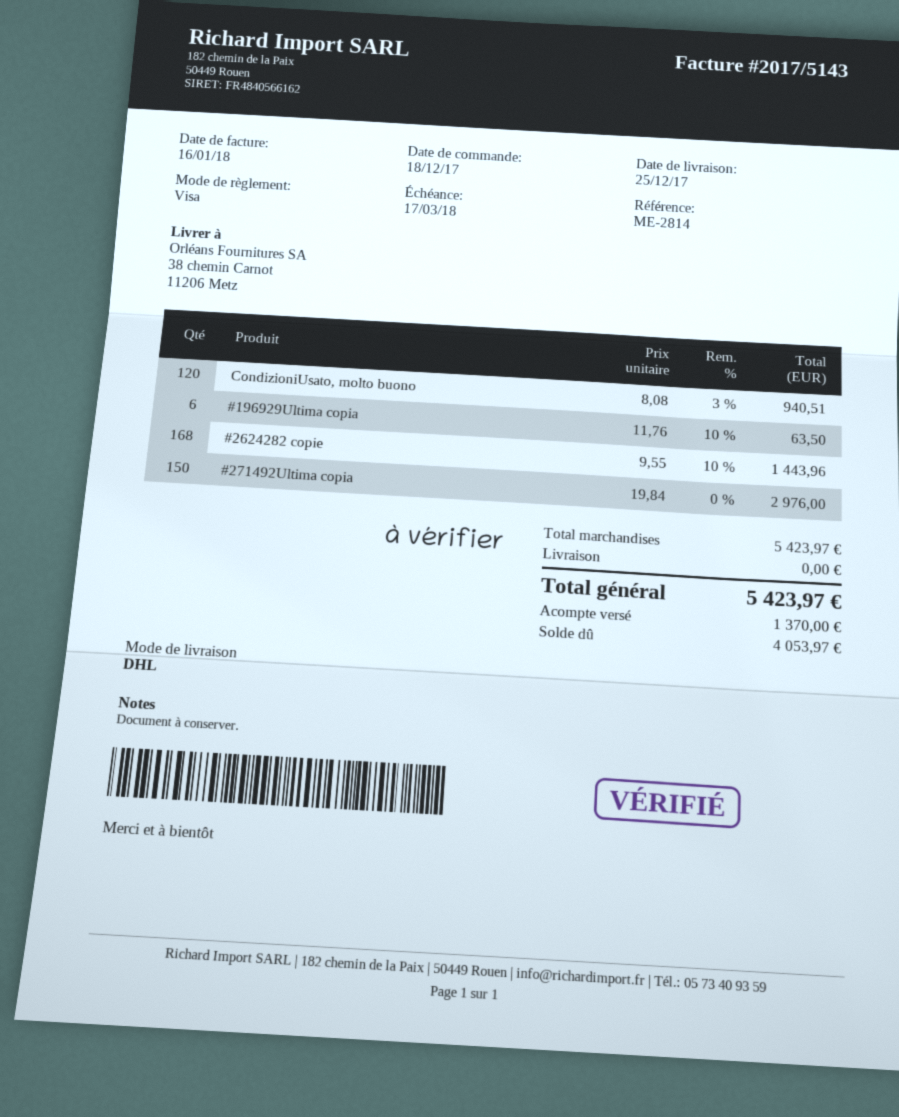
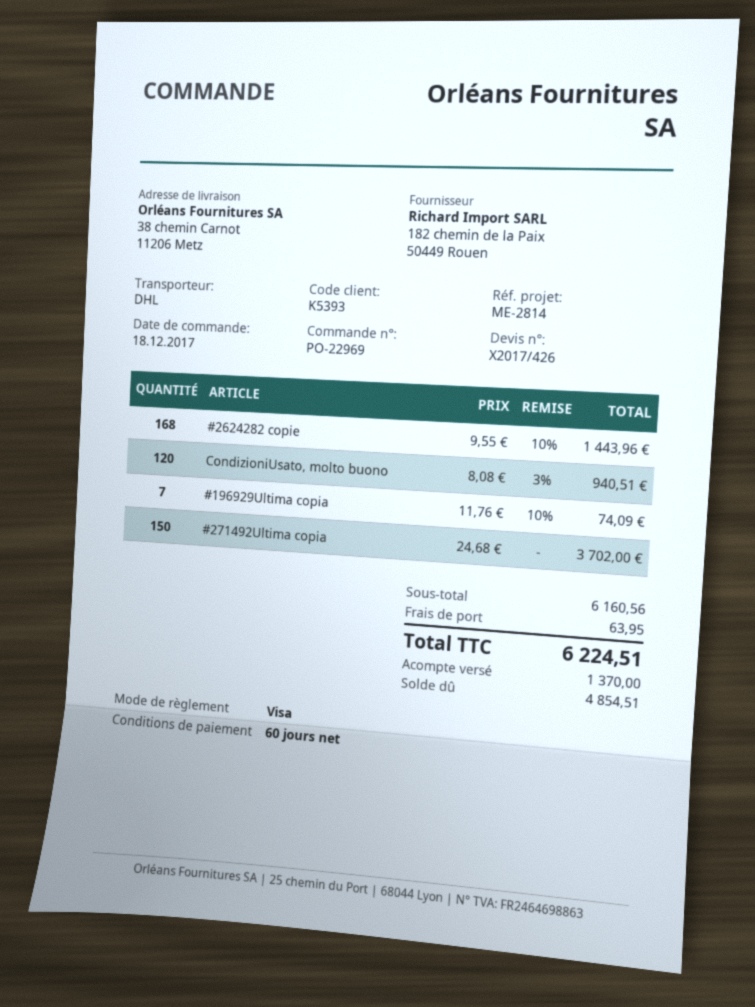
#196929Ultima copia: 6 x 11.76 - 10% = 63.50 -> 7 x 11.76 - 10% = 74.09
#271492Ultima copia: 150 x 19.84 = 2976.00 -> 150 x 24.68 = 3702.00
subtotal: 5423.97 -> 6160.56
shipping: 0.00 -> 63.95
total: 5423.97 -> 6224.51
balance: 4053.97 -> 4854.51

